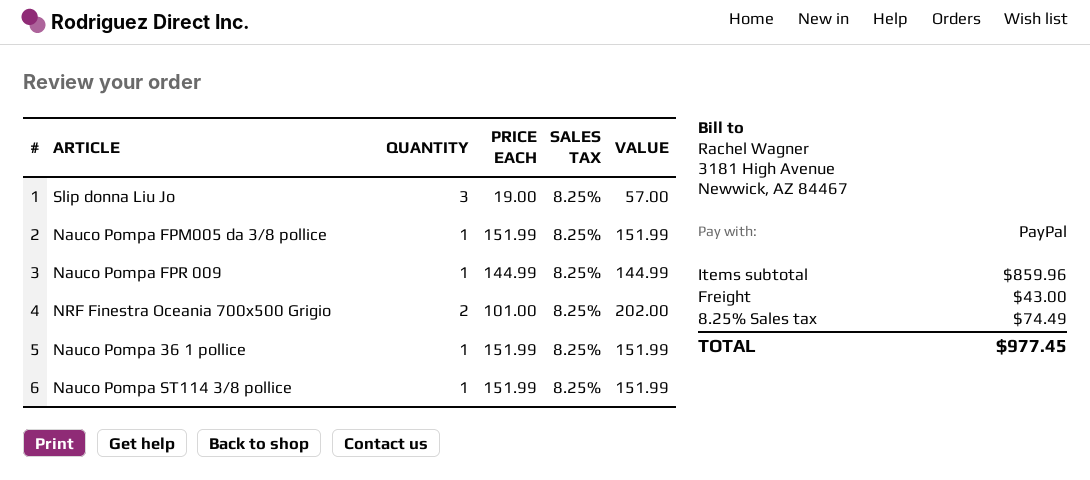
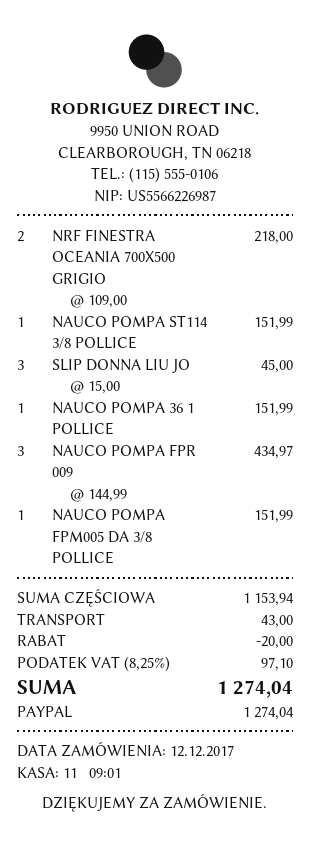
Slip donna Liu Jo: 3 x 19.00 = 57.00 -> 3 x 15.00 = 45.00
Nauco Pompa FPR 009: 1 x 144.99 = 144.99 -> 3 x 144.99 = 434.97
NRF Finestra Oceania 700x500 Grigio: 2 x 101.00 = 202.00 -> 2 x 109.00 = 218.00
subtotal: 859.96 -> 1153.94
discount: none -> 20.00
tax: 8.25% = 74.49 -> 8.25% = 97.10
total: 977.45 -> 1274.04

